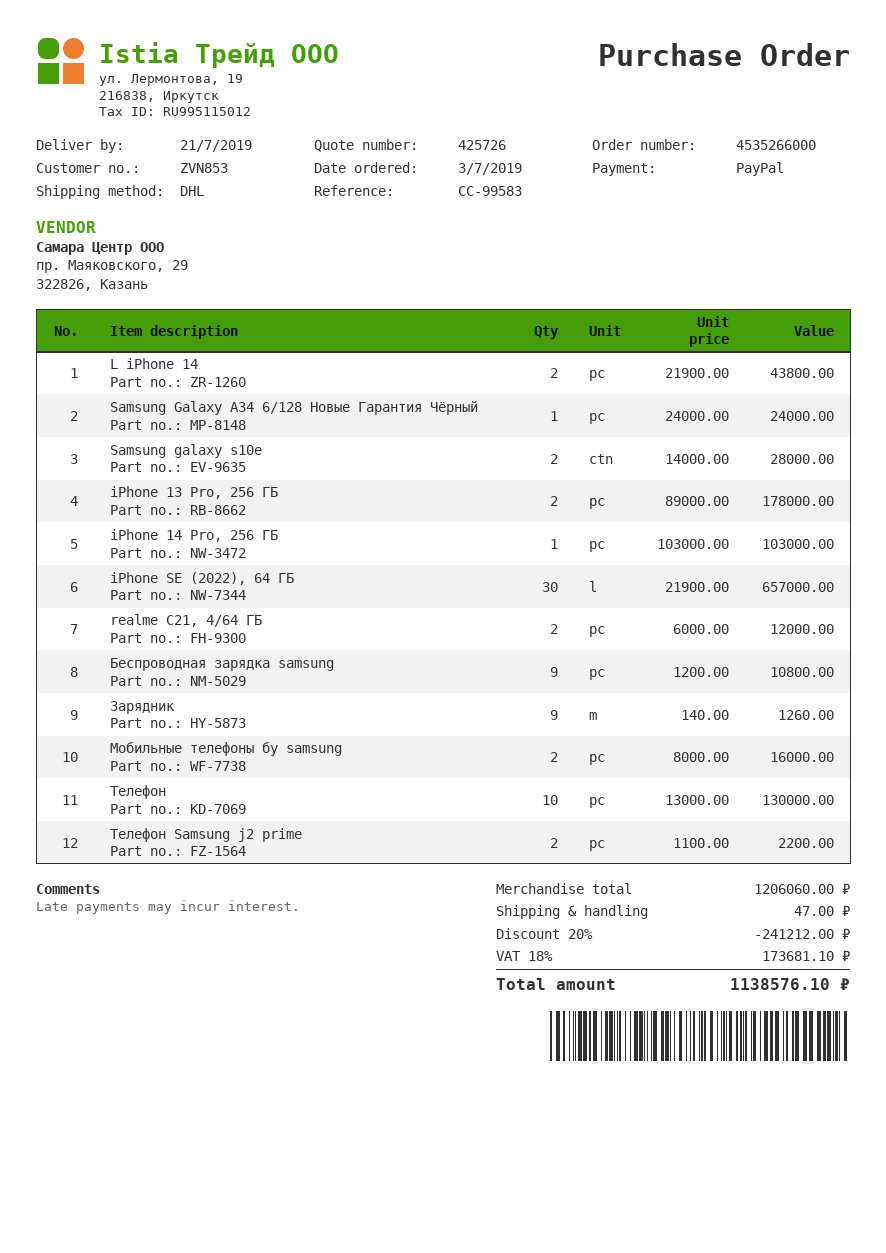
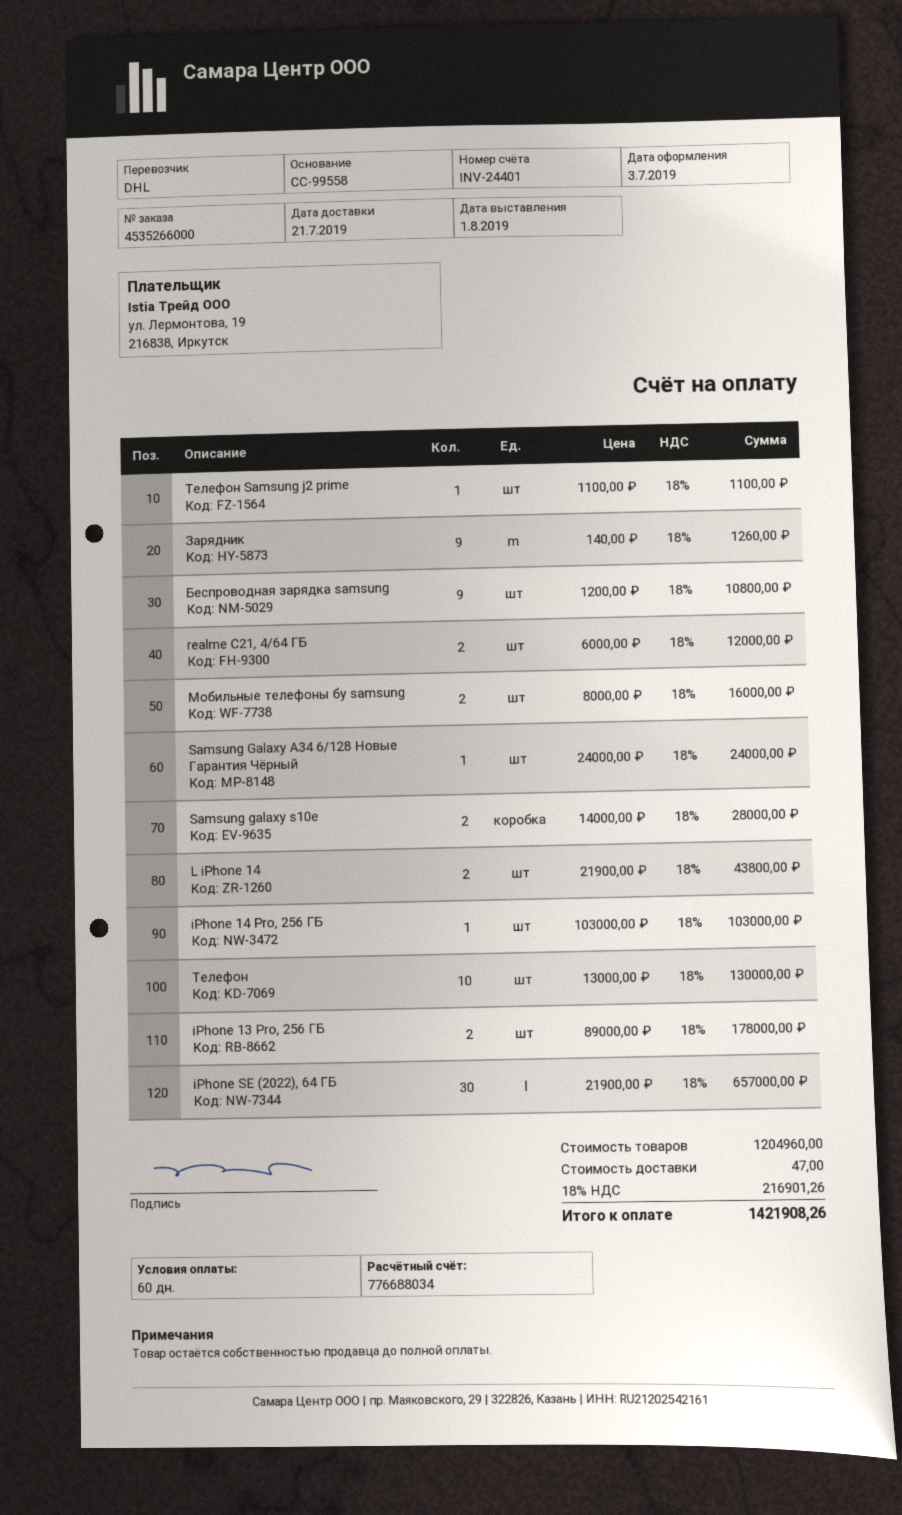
reference: CC-99583 -> CC-99558
Телефон Samsung j2 prime: 2 x 1100.00 = 2200.00 -> 1 x 1100.00 = 1100.00
subtotal: 1206060.00 -> 1204960.00
discount: 20% = 241212.00 -> none
tax: 18% = 173681.10 -> 18% = 216901.26
total: 1138576.10 -> 1421908.26

